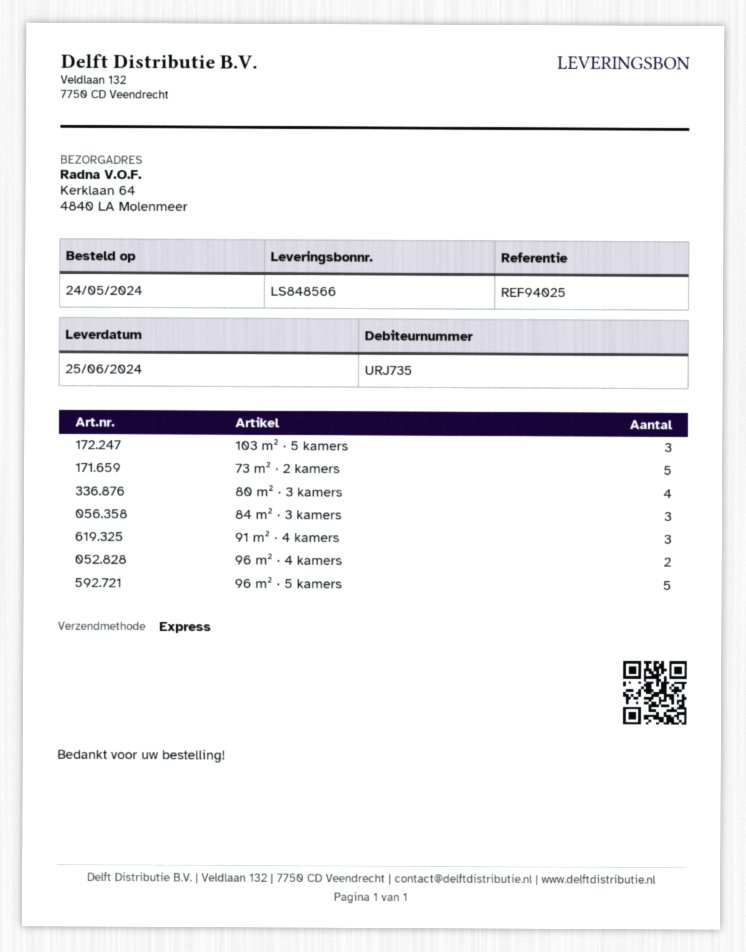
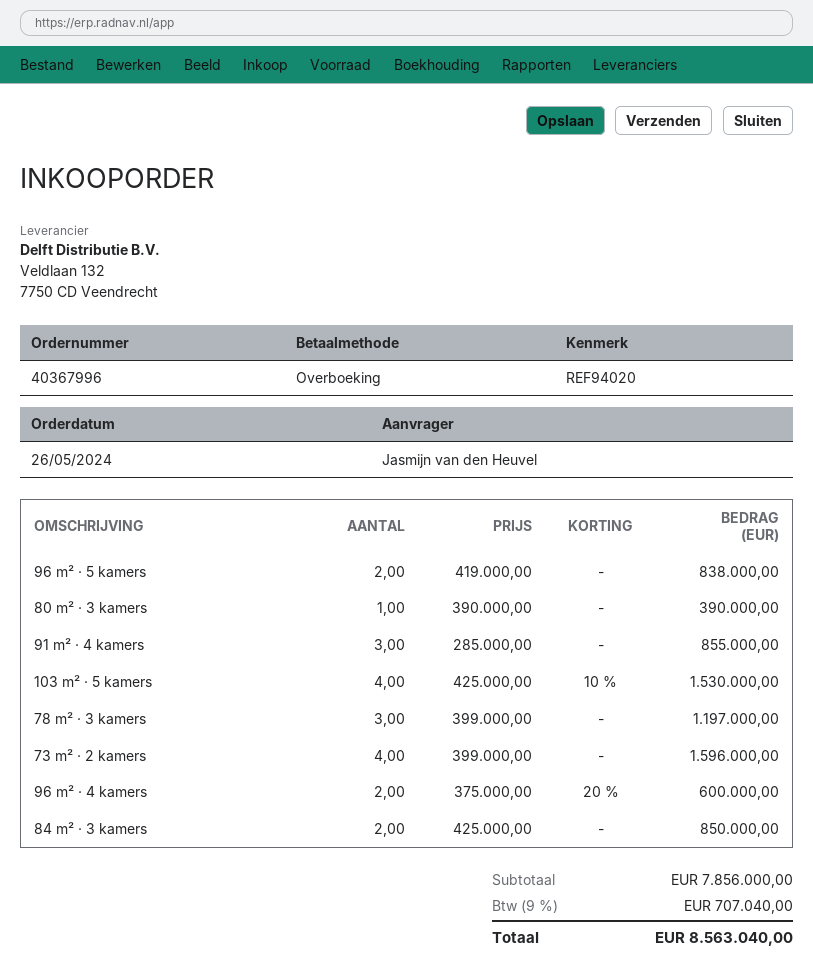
order date: 2024-05-24 -> 2024-05-26
reference: REF94025 -> REF94020
103 m² · 5 kamers: 3 -> 4
73 m² · 2 kamers: 5 -> 4
80 m² · 3 kamers: 4 -> 1
84 m² · 3 kamers: 3 -> 2
96 m² · 5 kamers: 5 -> 2
78 m² · 3 kamers: none -> 3

